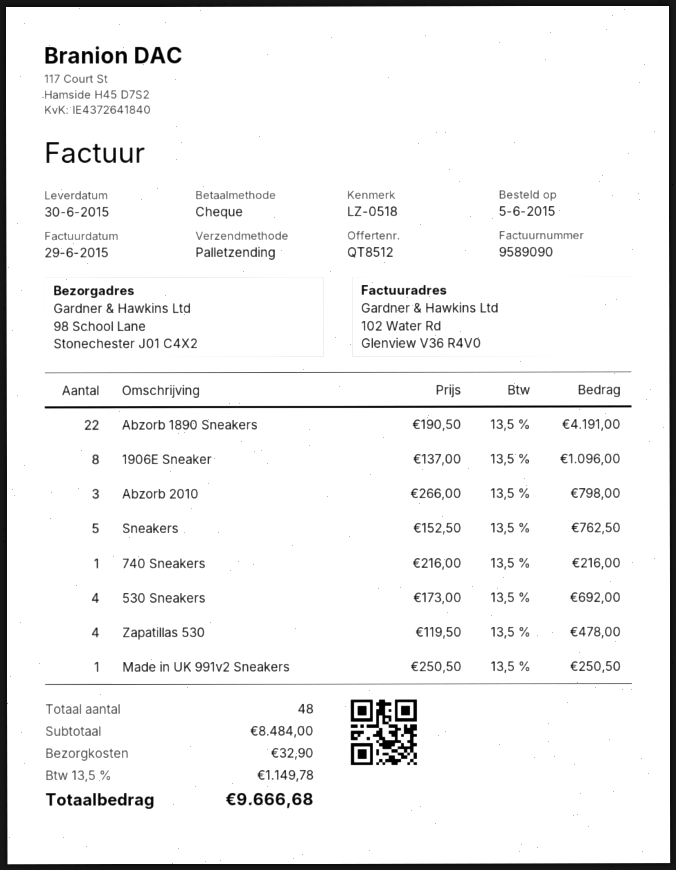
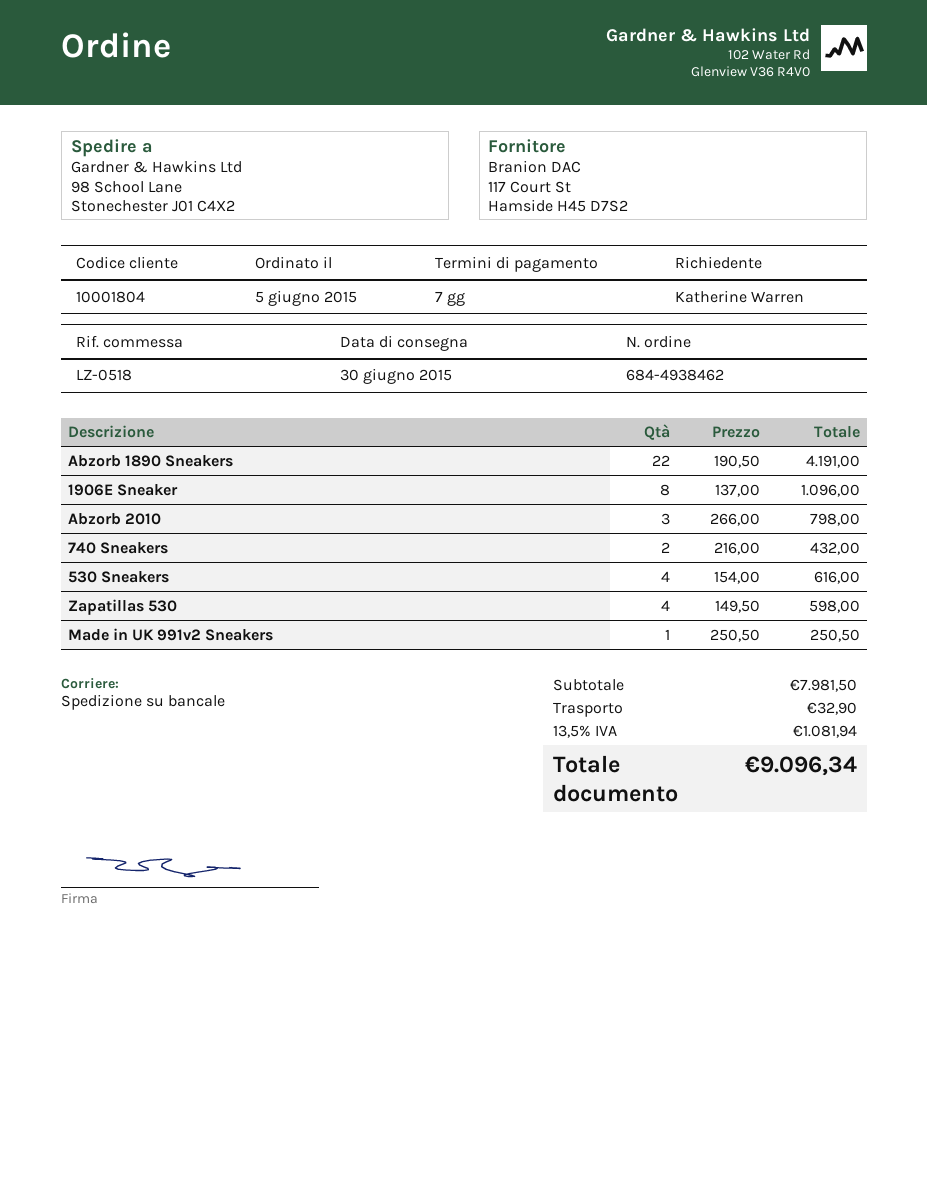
Sneakers: 5 x 152.50 = 762.50 -> none
740 Sneakers: 1 x 216.00 = 216.00 -> 2 x 216.00 = 432.00
530 Sneakers: 4 x 173.00 = 692.00 -> 4 x 154.00 = 616.00
Zapatillas 530: 4 x 119.50 = 478.00 -> 4 x 149.50 = 598.00
subtotal: 8484.00 -> 7981.50
tax: 13.5% = 1149.78 -> 13.5% = 1081.94
total: 9666.68 -> 9096.34

